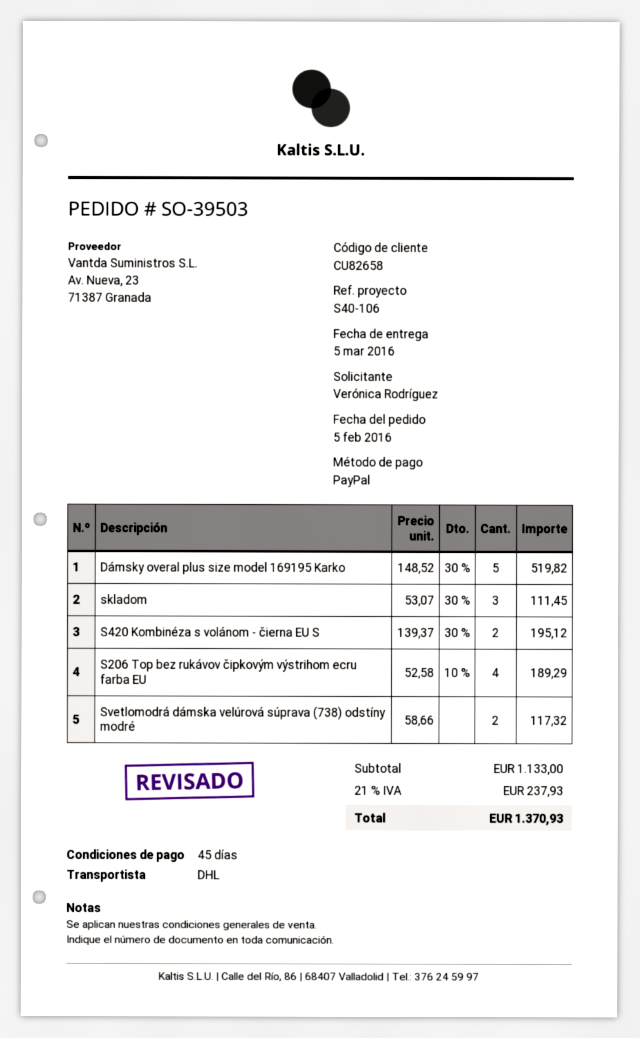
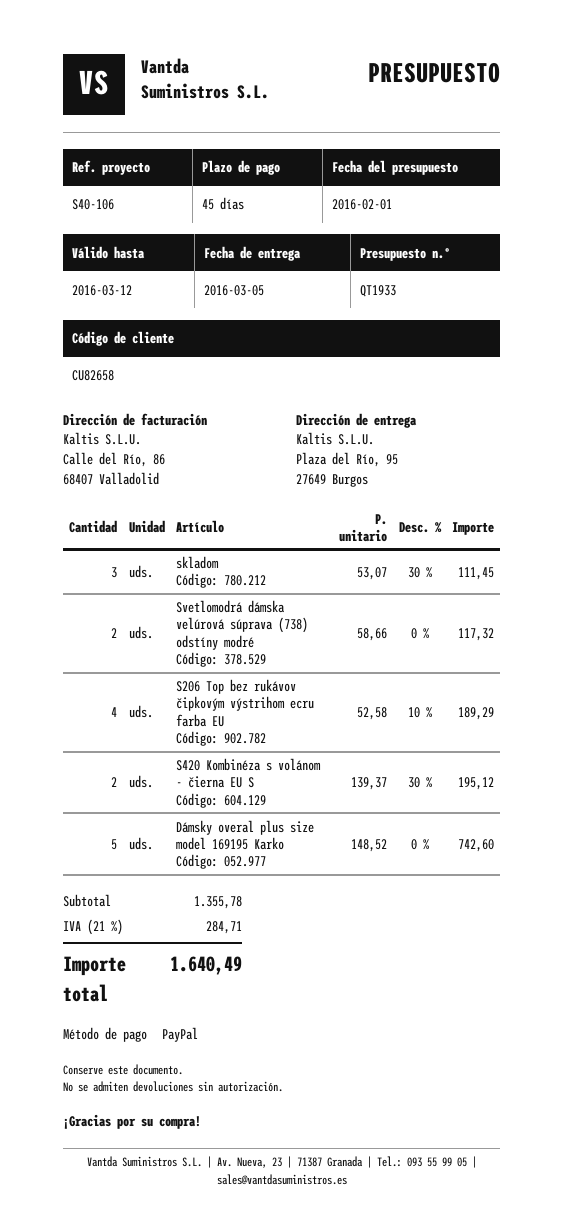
Dámsky overal plus size model 169195 Karko: 5 x 148.52 - 30% = 519.82 -> 5 x 148.52 = 742.60
subtotal: 1133.00 -> 1355.78
tax: 21% = 237.93 -> 21% = 284.71
total: 1370.93 -> 1640.49

